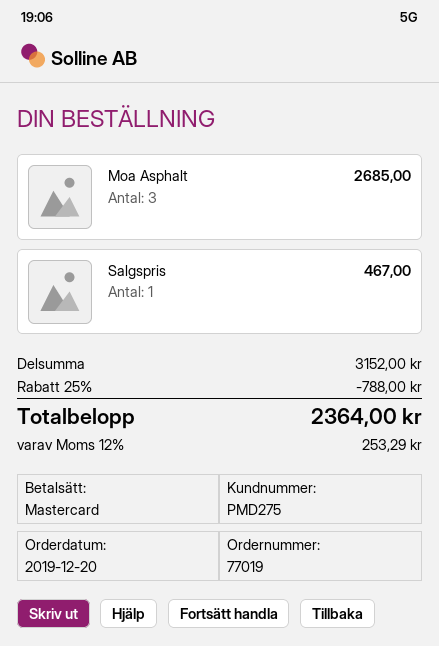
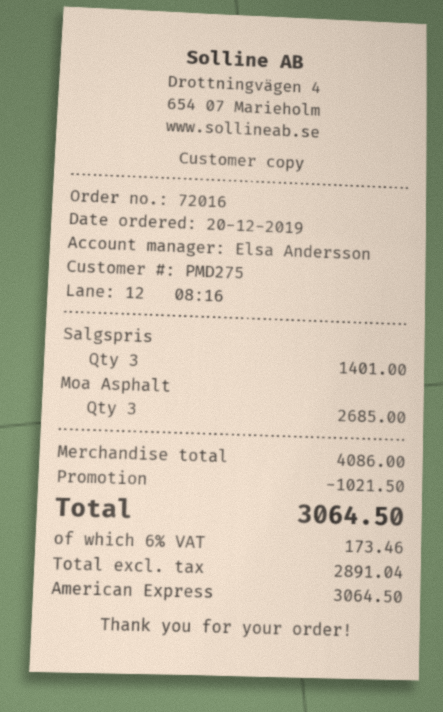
order number: 77019 -> 72016
payment method: Mastercard -> American Express
Salgspris: 1 for 467.00 -> 3 for 1401.00
subtotal: 3152.00 -> 4086.00
discount: 788.00 -> 1021.50
tax: 12% = 253.29 -> 6% = 173.46
total: 2364.00 -> 3064.50

